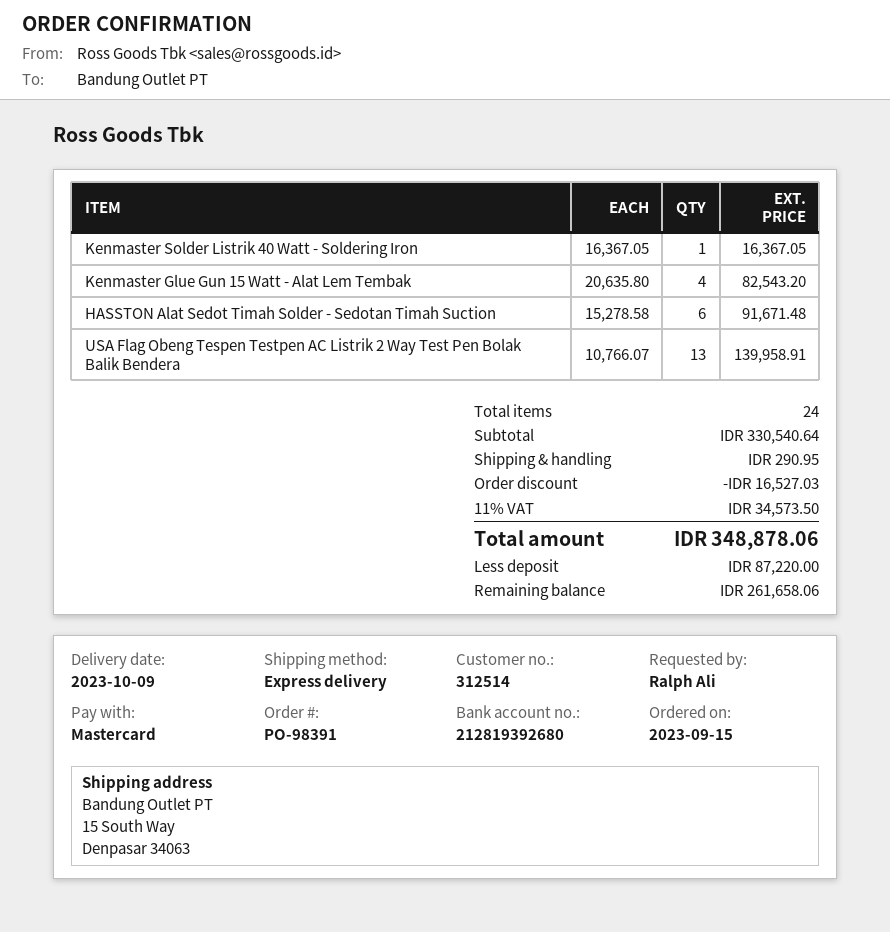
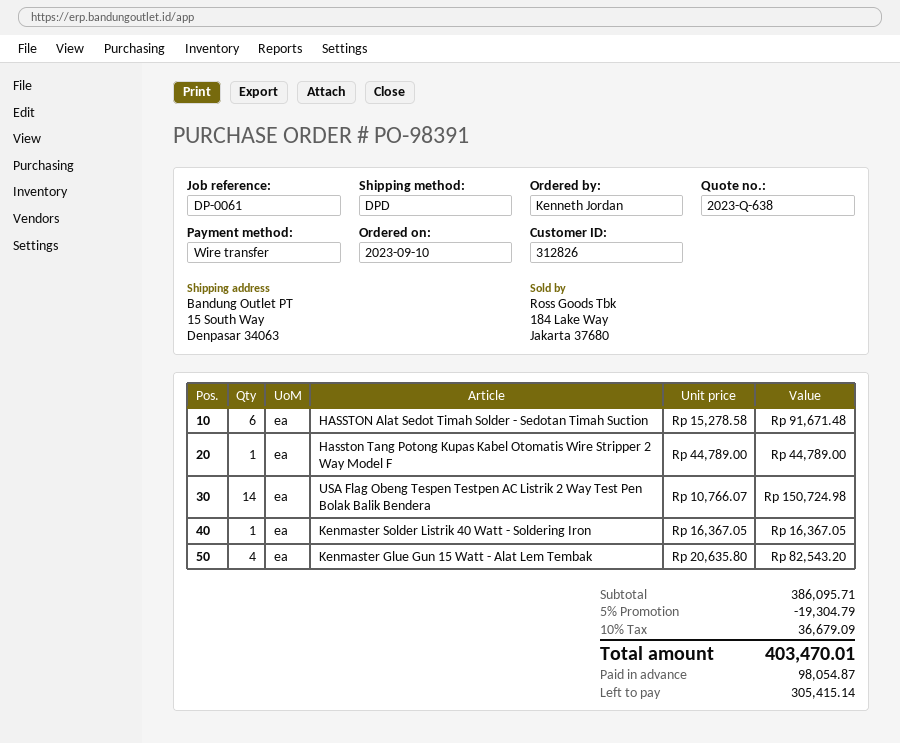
order date: 2023-09-15 -> 2023-09-10
customer number: 312514 -> 312826
ordered by: Ralph Ali -> Kenneth Jordan
payment method: Mastercard -> bank transfer
shipping method: express -> DPD
USA Flag Obeng Tespen Testpen AC Listrik 2 Way Test Pen Bolak Balik Bendera: 13 x 10766.07 = 139958.91 -> 14 x 10766.07 = 150724.98
Hasston Tang Potong Kupas Kabel Otomatis Wire Stripper 2 Way Model F: none -> 1 x 44789.00 = 44789.00
subtotal: 330540.64 -> 386095.71
discount: 16527.03 -> 19304.79
shipping: 290.95 -> none
tax: 11% = 34573.50 -> 10% = 36679.09
total: 348878.06 -> 403470.01
deposit: 87220.00 -> 98054.87
balance: 261658.06 -> 305415.14

